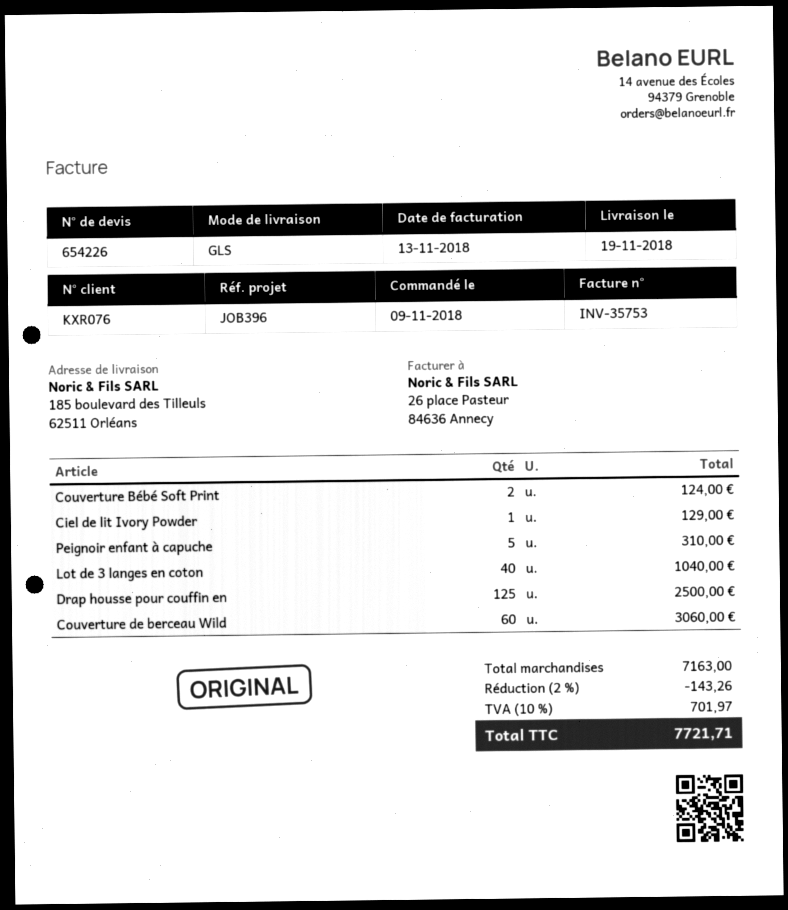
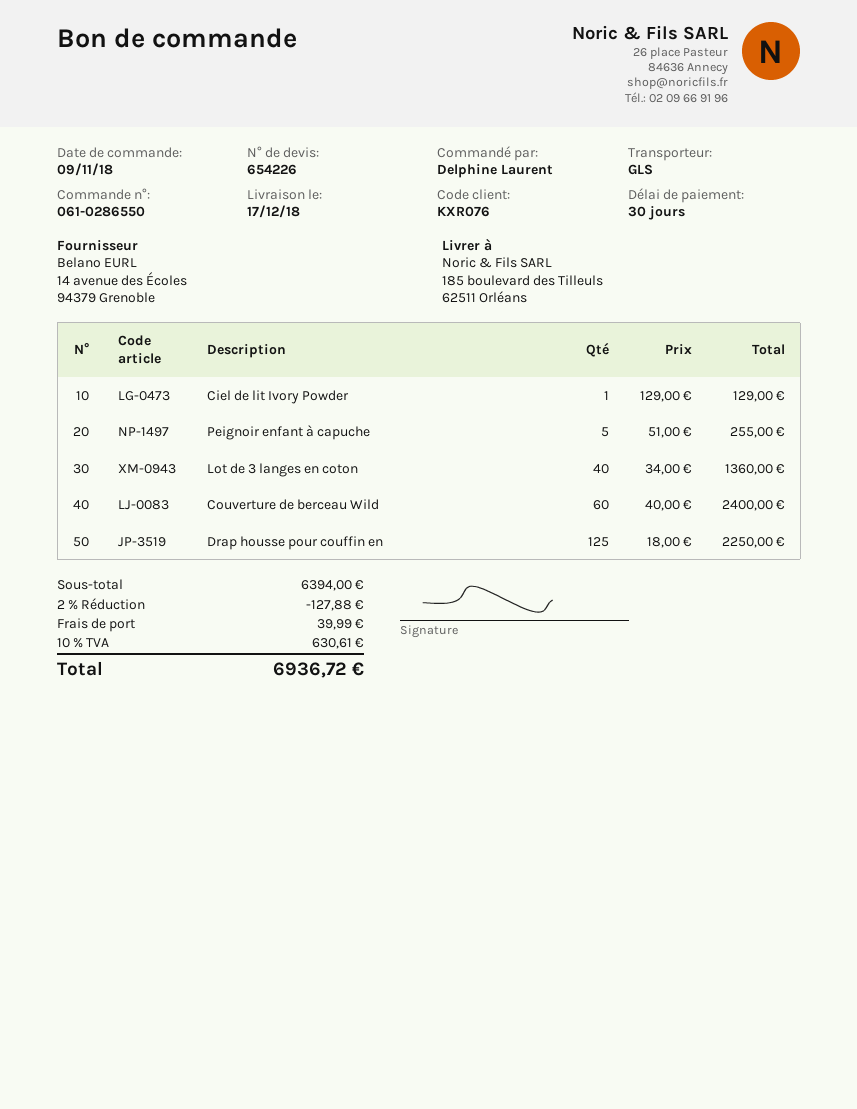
delivery date: 2018-11-19 -> 2018-12-17
Couverture Bébé Soft Print: 2 for 124.00 -> none
Peignoir enfant à capuche: 5 for 310.00 -> 5 for 255.00
Lot de 3 langes en coton: 40 for 1040.00 -> 40 for 1360.00
Drap housse pour couffin en: 125 for 2500.00 -> 125 for 2250.00
Couverture de berceau Wild: 60 for 3060.00 -> 60 for 2400.00
subtotal: 7163.00 -> 6394.00
discount: 2% = 143.26 -> 2% = 127.88
shipping: none -> 39.99
tax: 10% = 701.97 -> 10% = 630.61
total: 7721.71 -> 6936.72

